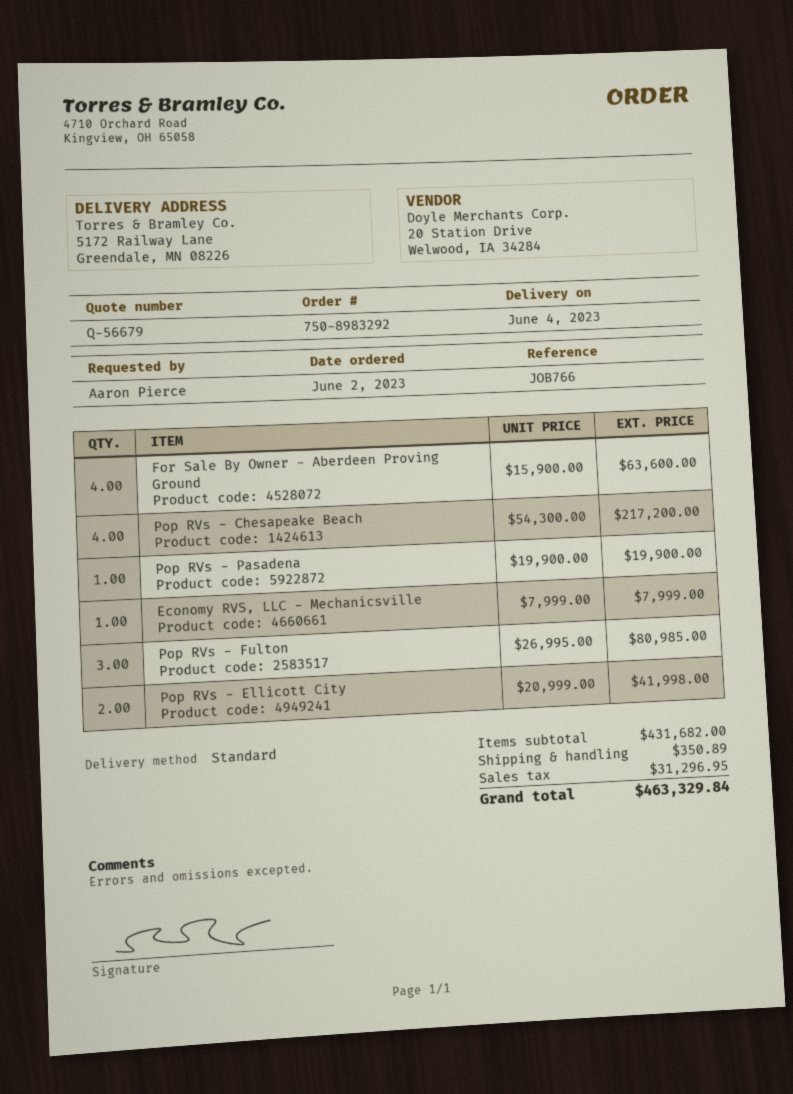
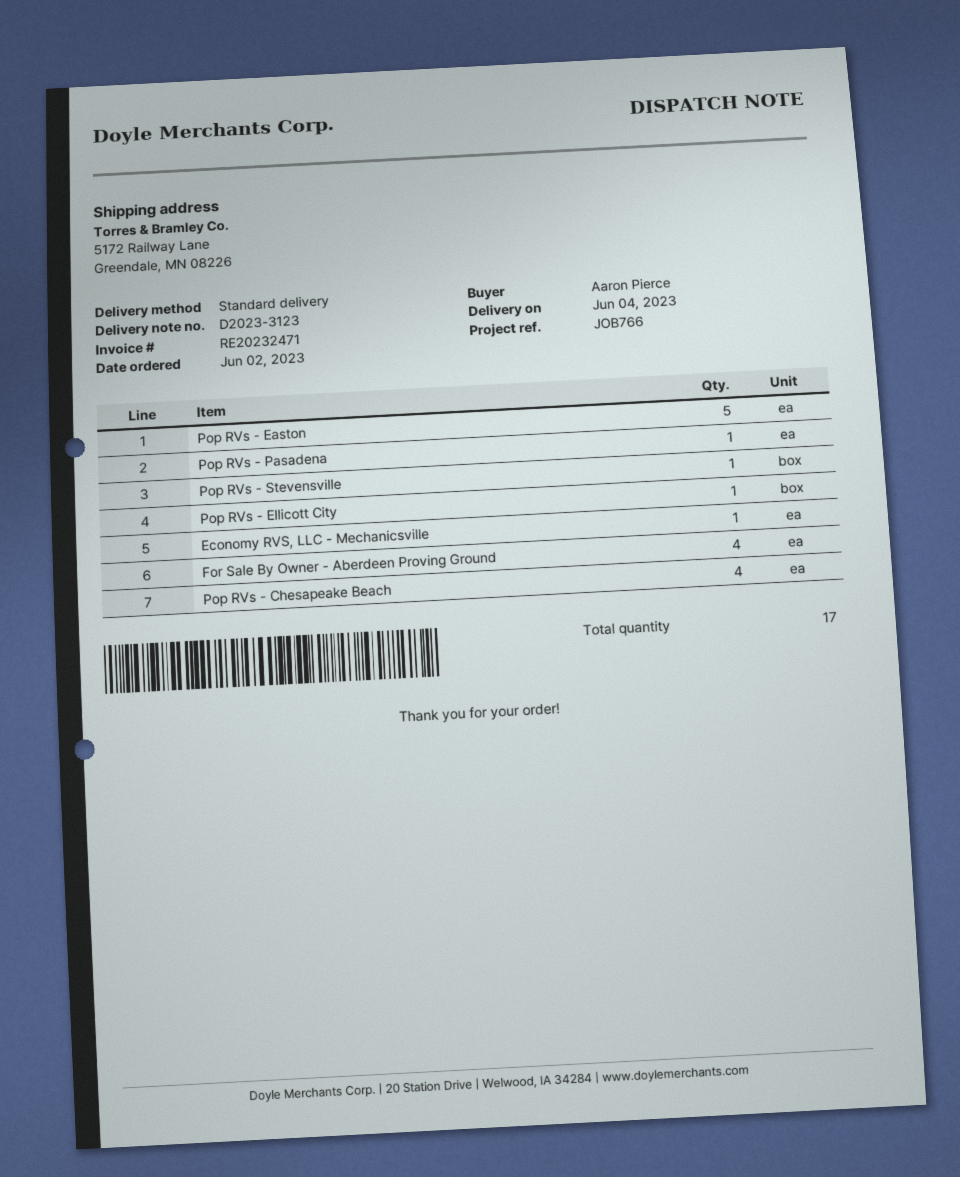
Pop RVs - Fulton: 3 -> none
Pop RVs - Ellicott City: 2 -> 1
Pop RVs - Easton: none -> 5
Pop RVs - Stevensville: none -> 1

